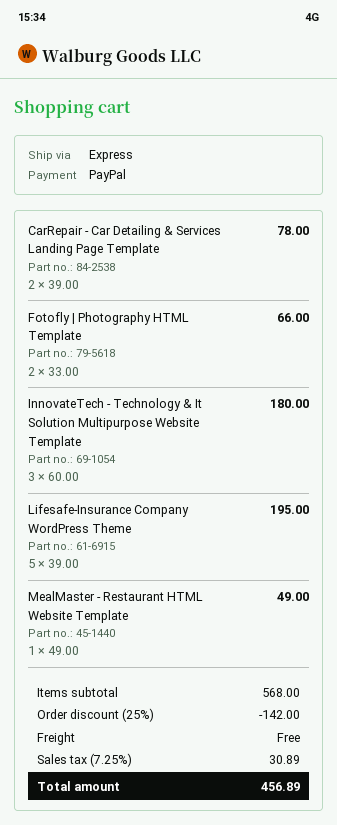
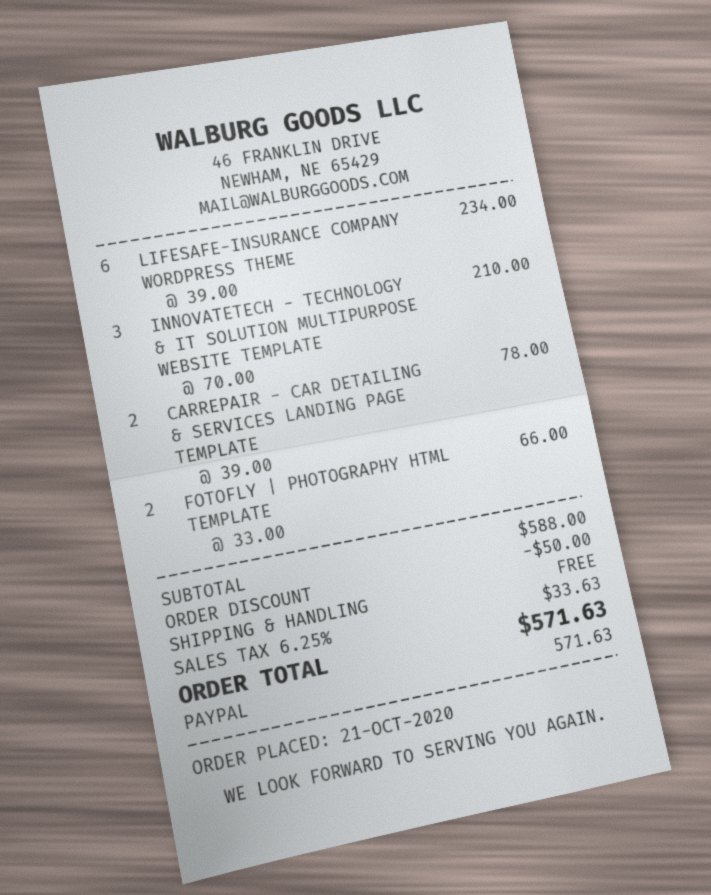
InnovateTech - Technology & It Solution Multipurpose Website Template: 3 x 60.00 = 180.00 -> 3 x 70.00 = 210.00
Lifesafe-Insurance Company WordPress Theme: 5 x 39.00 = 195.00 -> 6 x 39.00 = 234.00
MealMaster - Restaurant HTML Website Template: 1 x 49.00 = 49.00 -> none
subtotal: 568.00 -> 588.00
discount: 142.00 -> 50.00
tax: 7.25% = 30.89 -> 6.25% = 33.63
total: 456.89 -> 571.63

